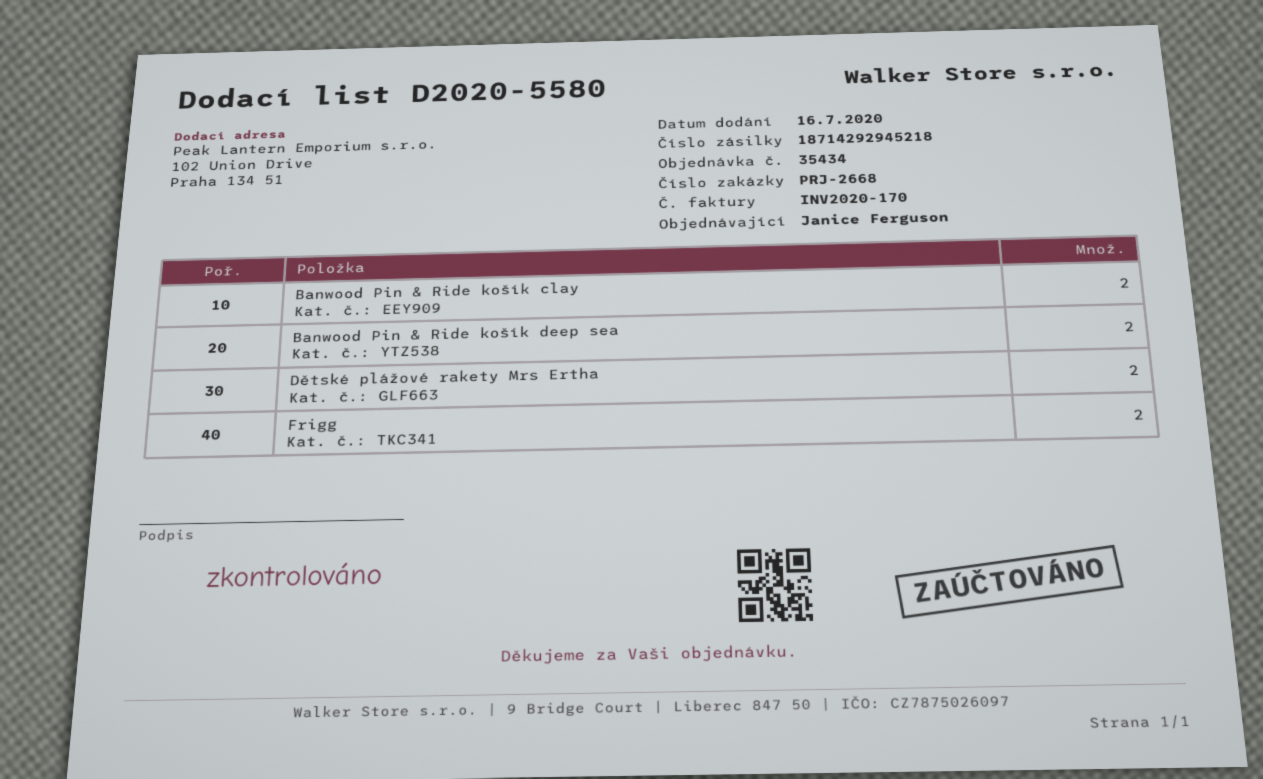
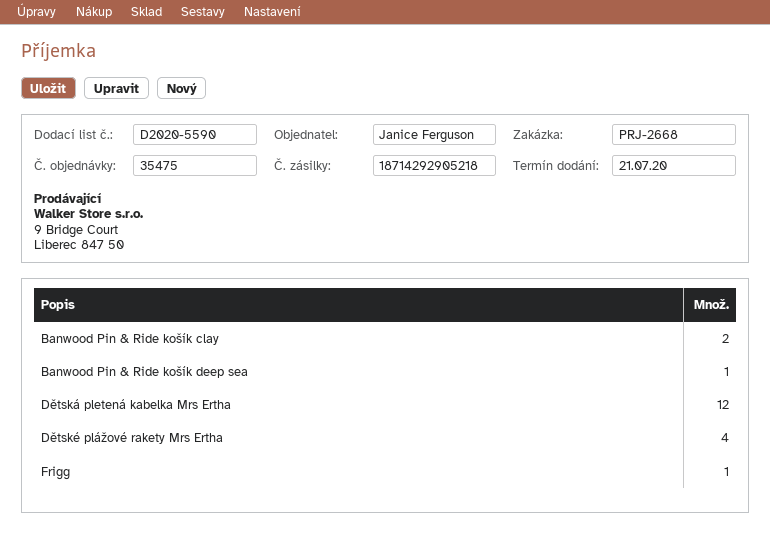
order number: 35434 -> 35475
delivery note number: D2020-5580 -> D2020-5590
delivery date: 2020-07-16 -> 2020-07-21
tracking number: 18714292945218 -> 18714292905218
Banwood Pin & Ride košík deep sea: 2 -> 1
Dětské plážové rakety Mrs Ertha: 2 -> 4
Frigg: 2 -> 1
Dětská pletená kabelka Mrs Ertha: none -> 12

